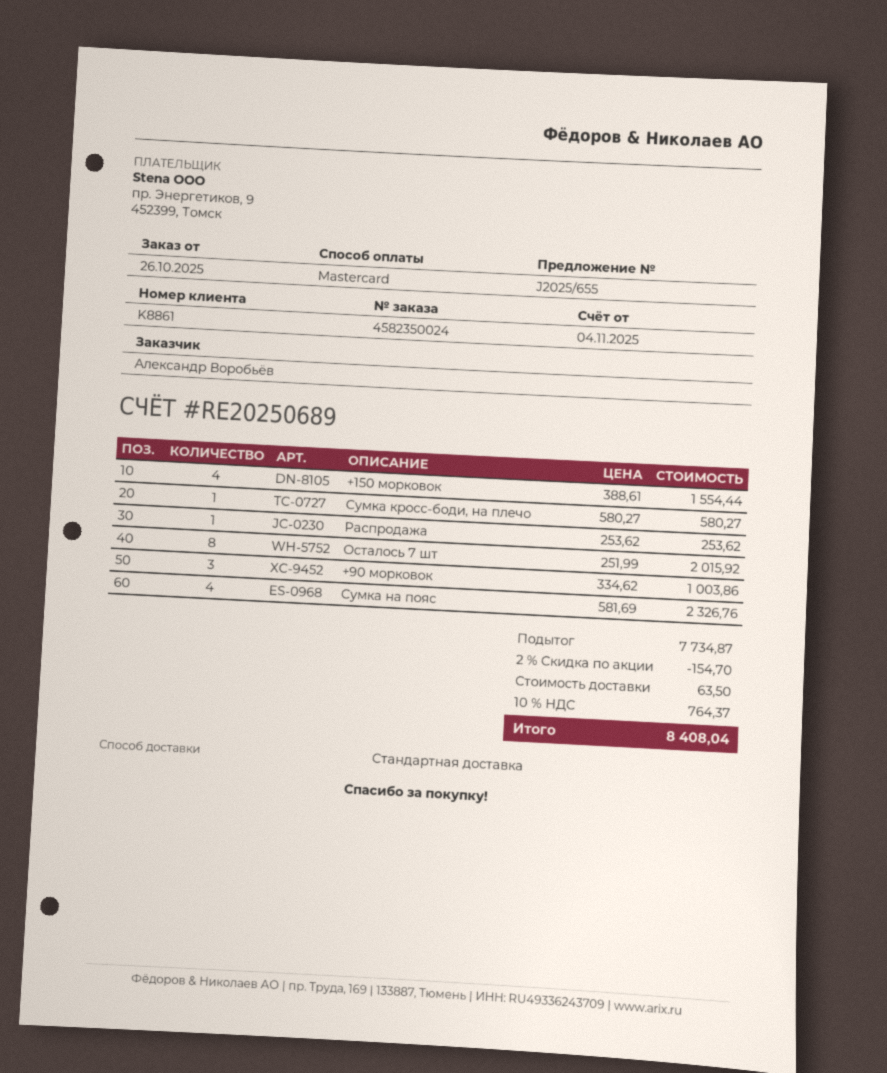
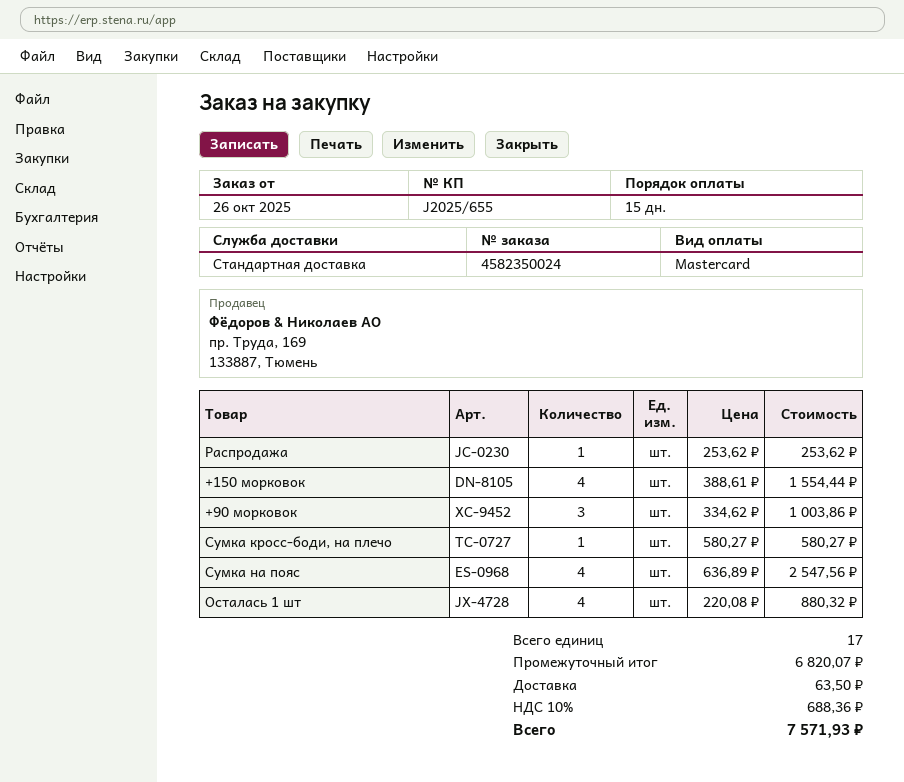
Осталось 7 шт: 8 x 251.99 = 2015.92 -> none
Сумка на пояс: 4 x 581.69 = 2326.76 -> 4 x 636.89 = 2547.56
Осталась 1 шт: none -> 4 x 220.08 = 880.32
subtotal: 7734.87 -> 6820.07
discount: 2% = 154.70 -> none
tax: 10% = 764.37 -> 10% = 688.36
total: 8408.04 -> 7571.93

